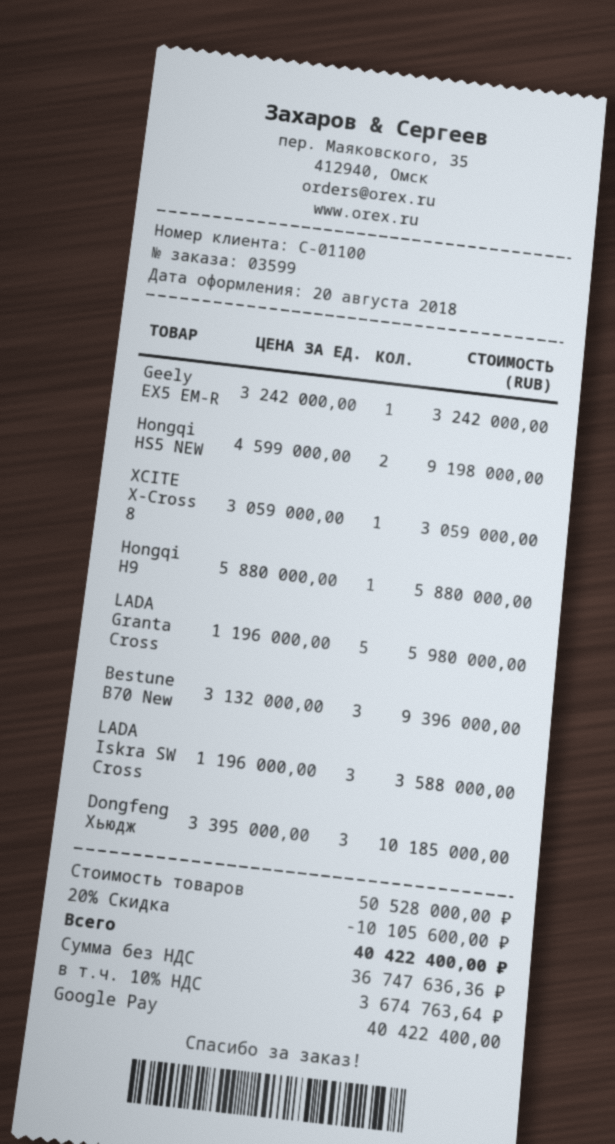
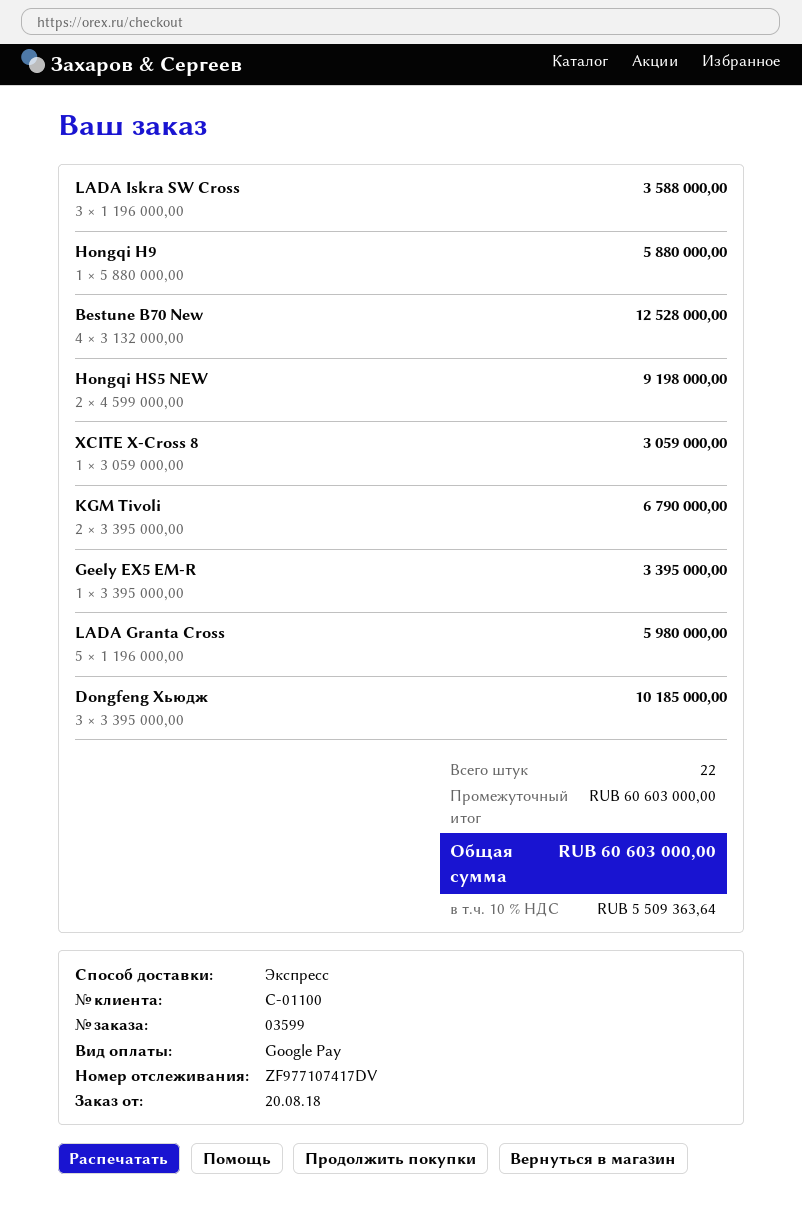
Geely EX5 EM-R: 1 x 3242000.00 = 3242000.00 -> 1 x 3395000.00 = 3395000.00
Bestune B70 New: 3 x 3132000.00 = 9396000.00 -> 4 x 3132000.00 = 12528000.00
KGM Tivoli: none -> 2 x 3395000.00 = 6790000.00
subtotal: 50528000.00 -> 60603000.00
discount: 20% = 10105600.00 -> none
tax: 10% = 3674763.64 -> 10% = 5509363.64
total: 40422400.00 -> 60603000.00

